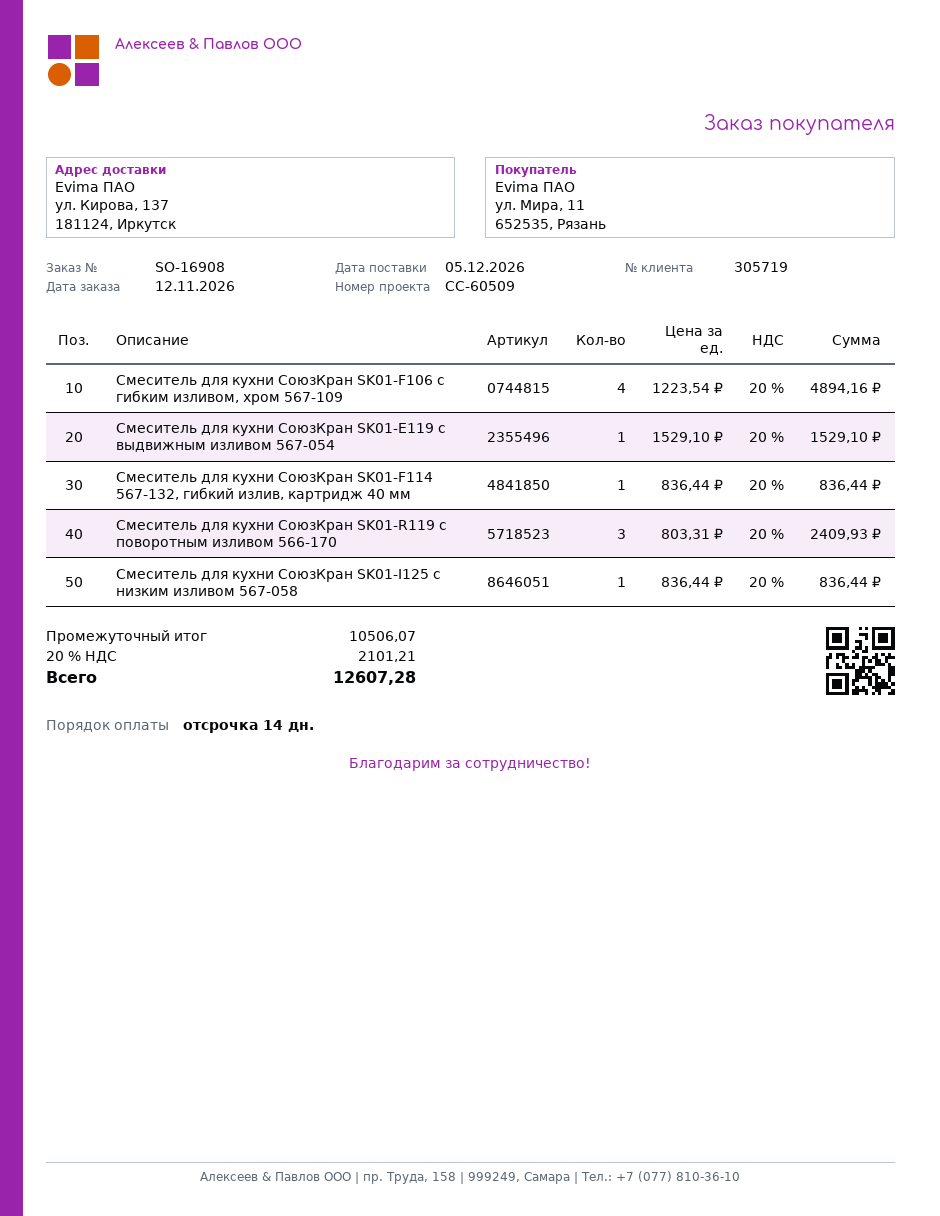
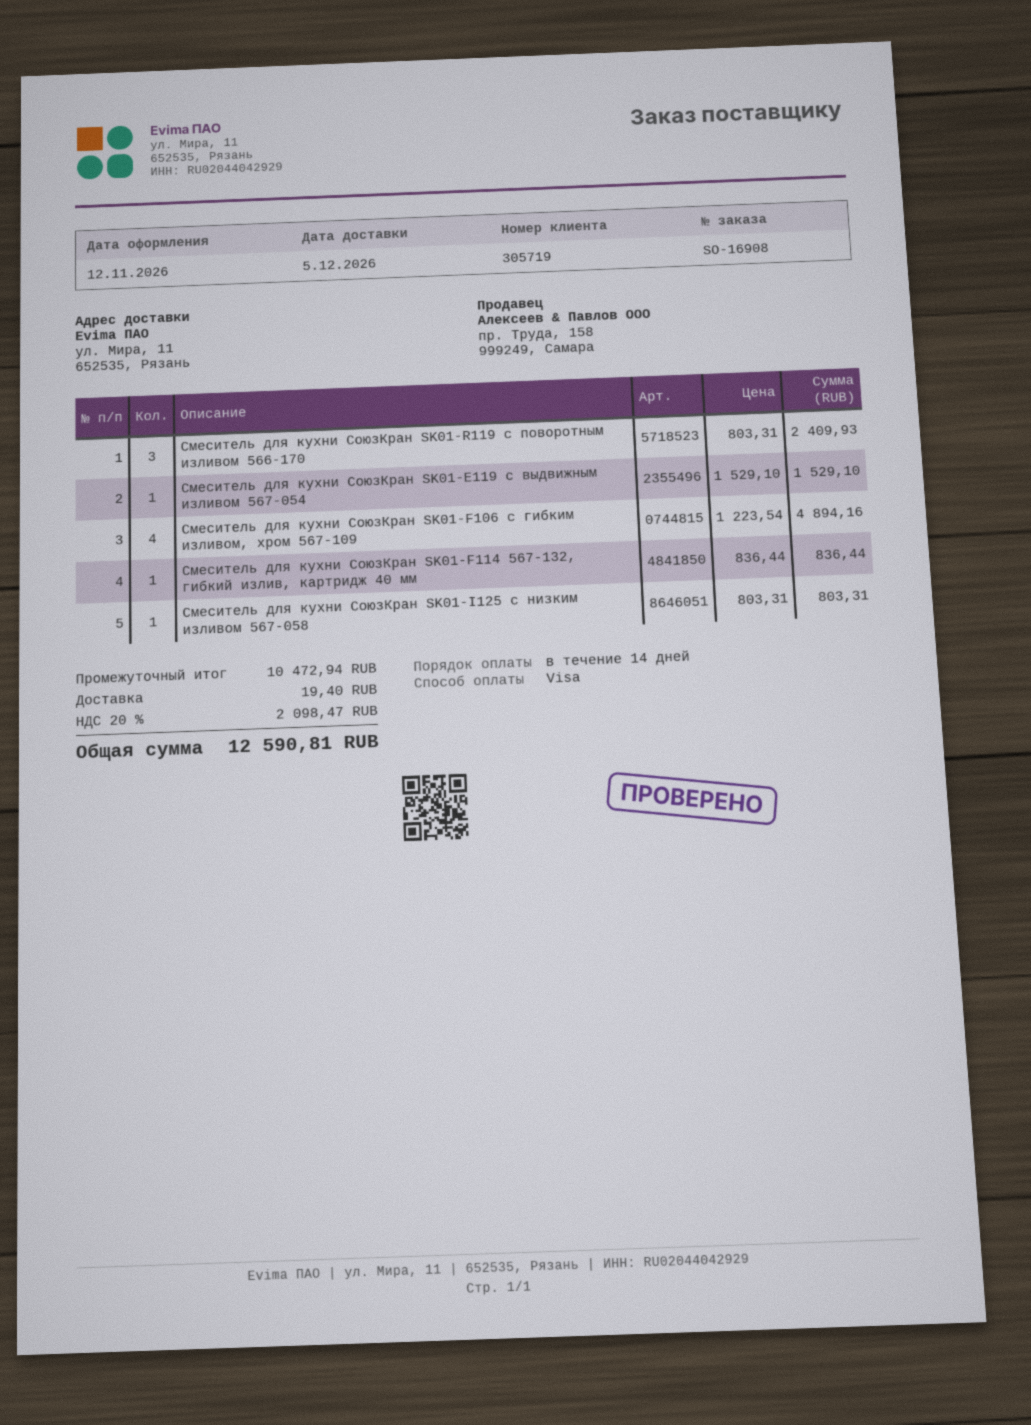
ship to: ул. Кирова, 137, 181124, Иркутск -> ул. Мира, 11, 652535, Рязань
Смеситель для кухни СоюзКран SK01-I125 с низким изливом 567-058: 1 x 836.44 = 836.44 -> 1 x 803.31 = 803.31
subtotal: 10506.07 -> 10472.94
shipping: none -> 19.40
tax: 20% = 2101.21 -> 20% = 2098.47
total: 12607.28 -> 12590.81

